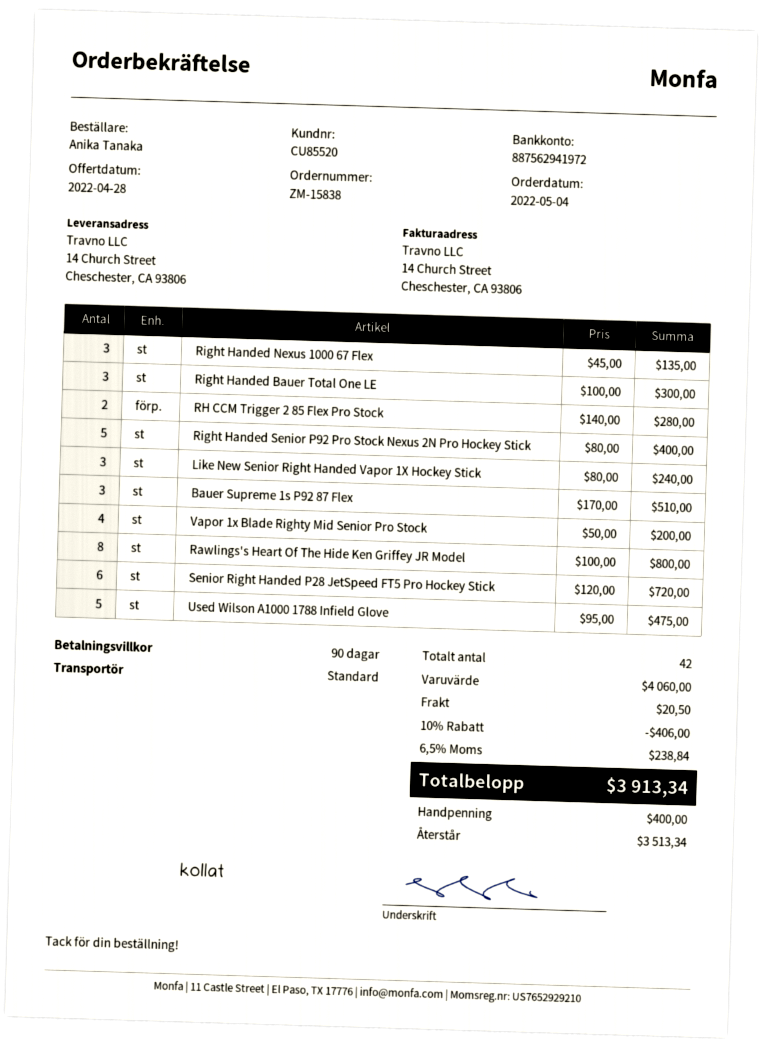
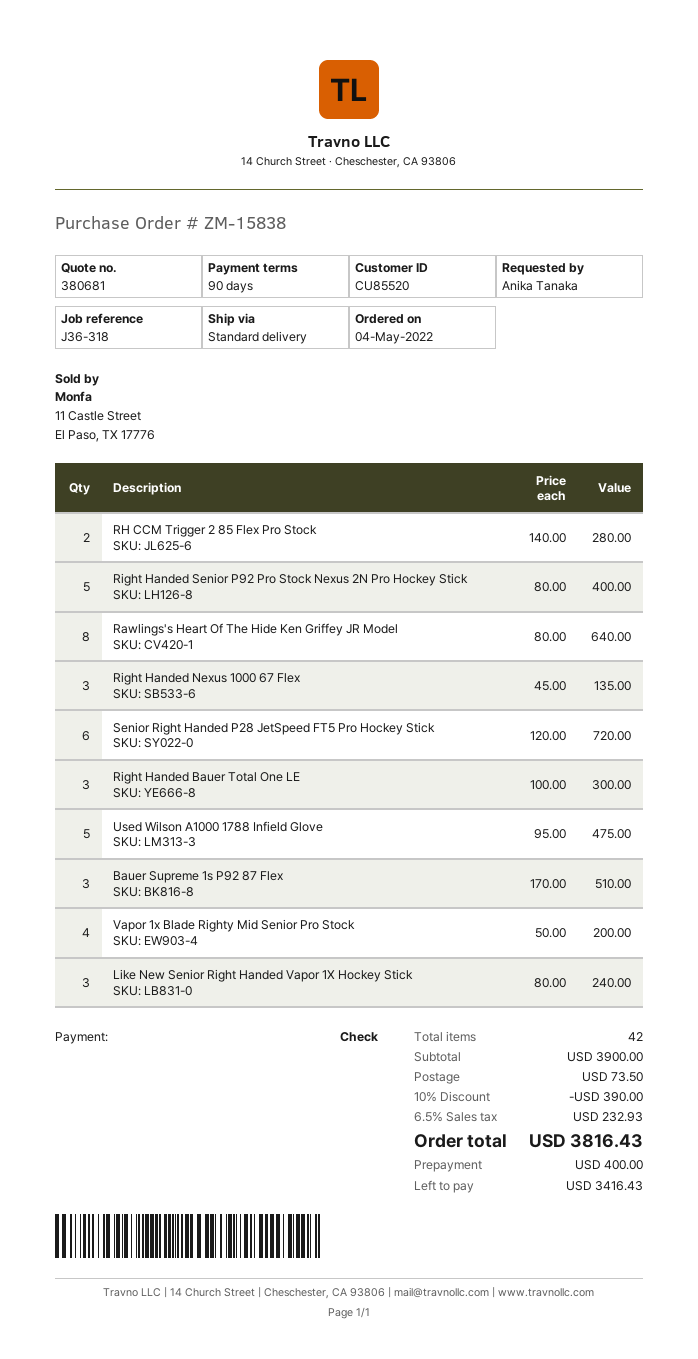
Rawlings's Heart Of The Hide Ken Griffey JR Model: 8 x 100.00 = 800.00 -> 8 x 80.00 = 640.00
subtotal: 4060.00 -> 3900.00
discount: 10% = 406.00 -> 10% = 390.00
shipping: 20.50 -> 73.50
tax: 6.5% = 238.84 -> 6.5% = 232.93
total: 3913.34 -> 3816.43
balance: 3513.34 -> 3416.43

